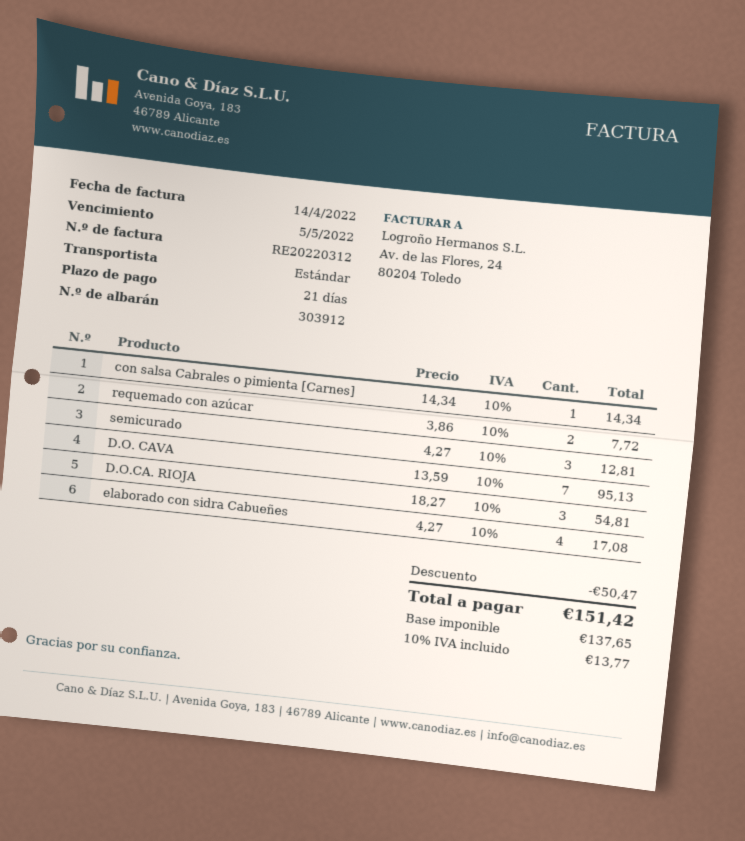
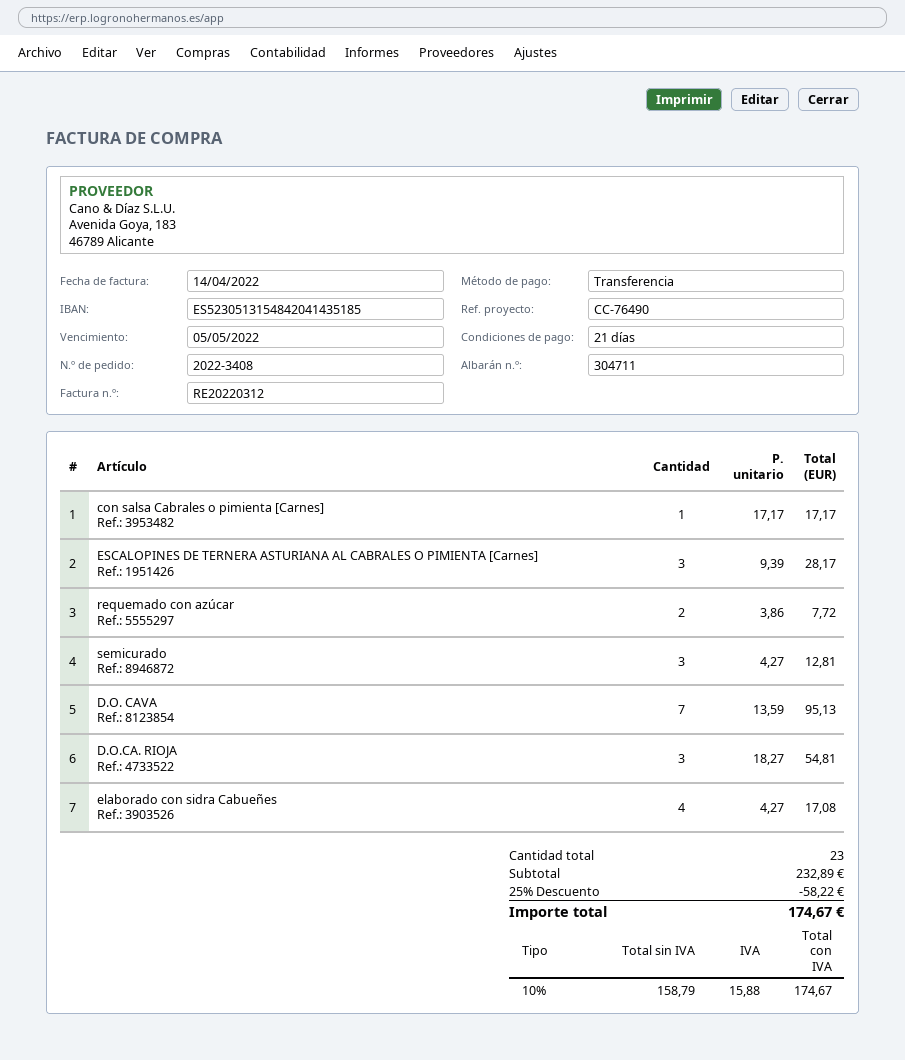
delivery note number: 303912 -> 304711
con salsa Cabrales o pimienta [Carnes]: 1 x 14.34 = 14.34 -> 1 x 17.17 = 17.17
ESCALOPINES DE TERNERA ASTURIANA AL CABRALES O PIMIENTA [Carnes]: none -> 3 x 9.39 = 28.17
discount: 50.47 -> 58.22
net: 137.65 -> 158.79
tax: 10% = 13.77 -> 10% = 15.88
total: 151.42 -> 174.67

